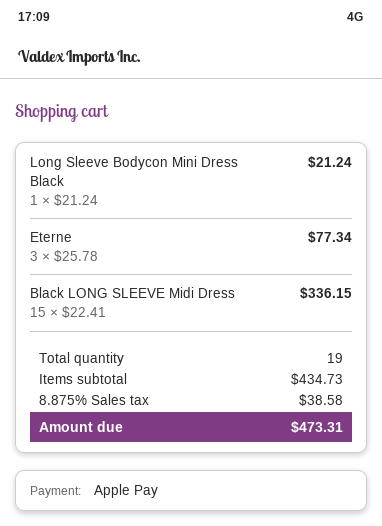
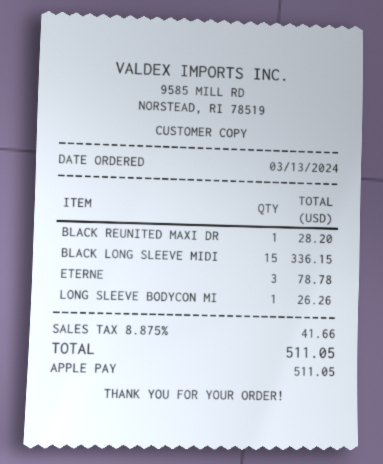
Long Sleeve Bodycon Mini Dress Black: 1 for 21.24 -> 1 for 26.26
Eterne: 3 for 77.34 -> 3 for 78.78
BLACK REUNITED MAXI DR: none -> 1 for 28.20
tax: 8.875% = 38.58 -> 8.875% = 41.66
total: 473.31 -> 511.05

